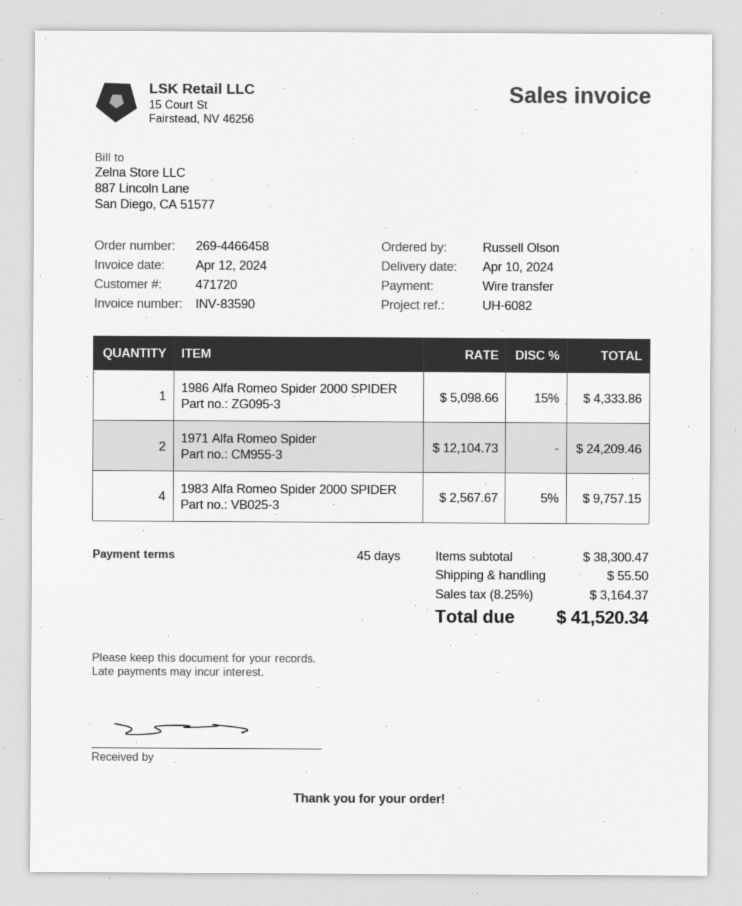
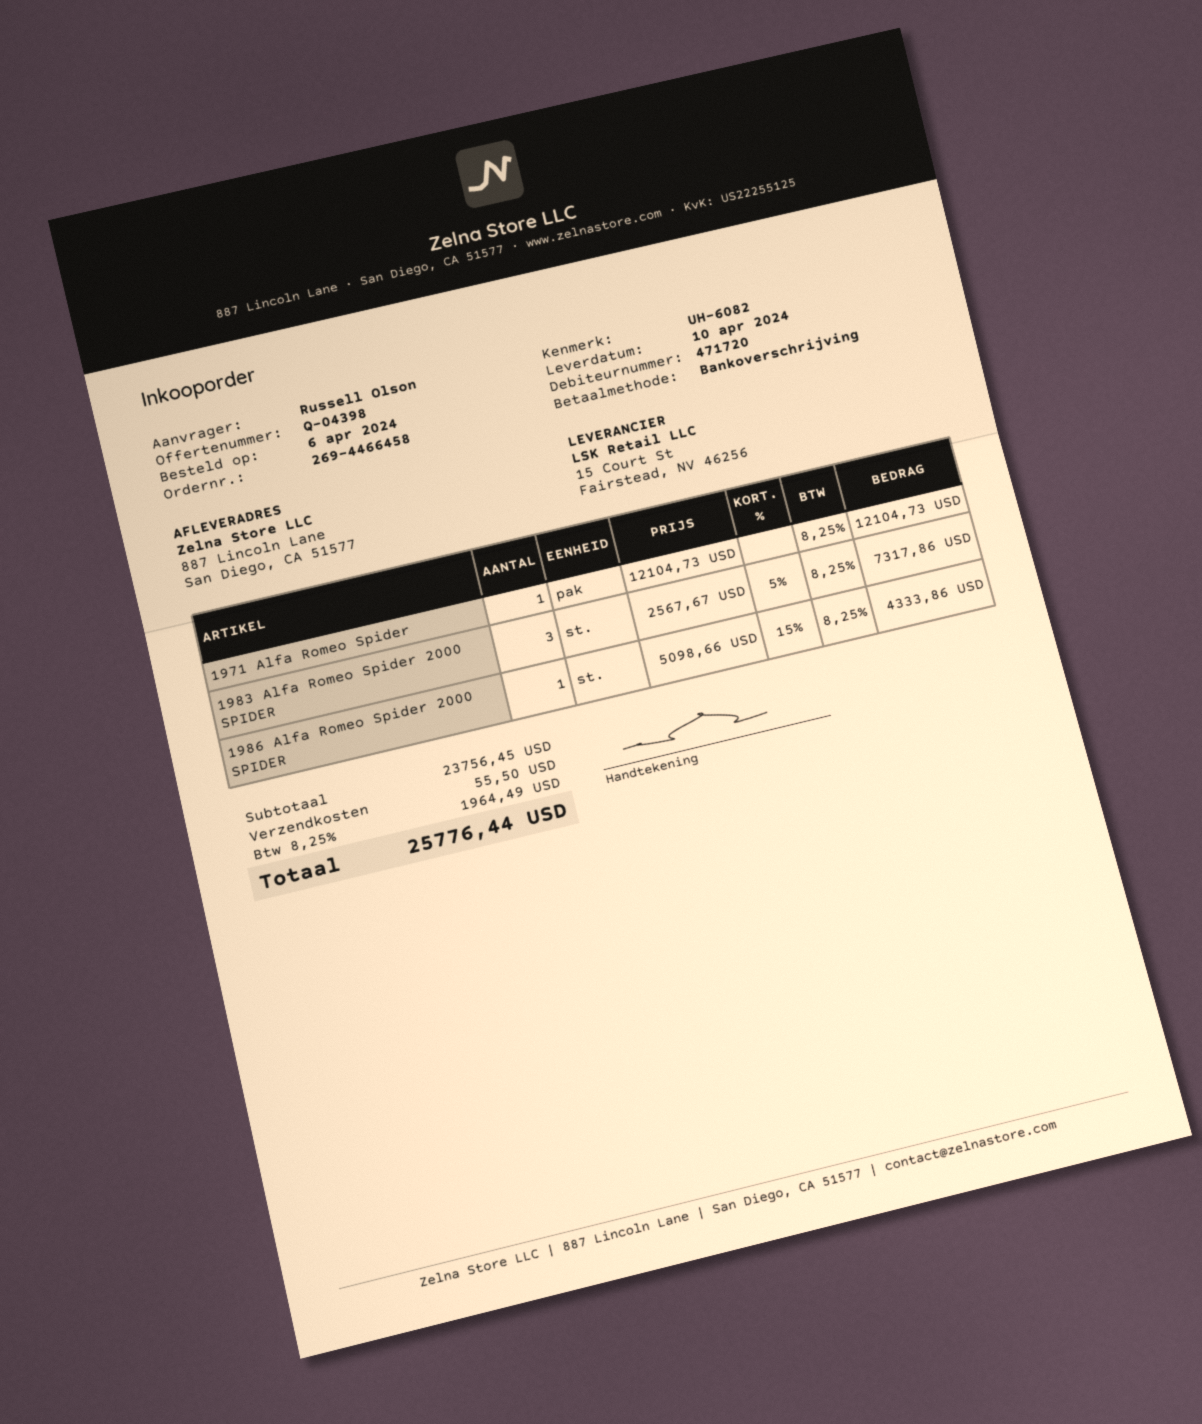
1971 Alfa Romeo Spider: 2 x 12104.73 = 24209.46 -> 1 x 12104.73 = 12104.73
1983 Alfa Romeo Spider 2000 SPIDER: 4 x 2567.67 - 5% = 9757.15 -> 3 x 2567.67 - 5% = 7317.86
subtotal: 38300.47 -> 23756.45
tax: 8.25% = 3164.37 -> 8.25% = 1964.49
total: 41520.34 -> 25776.44

